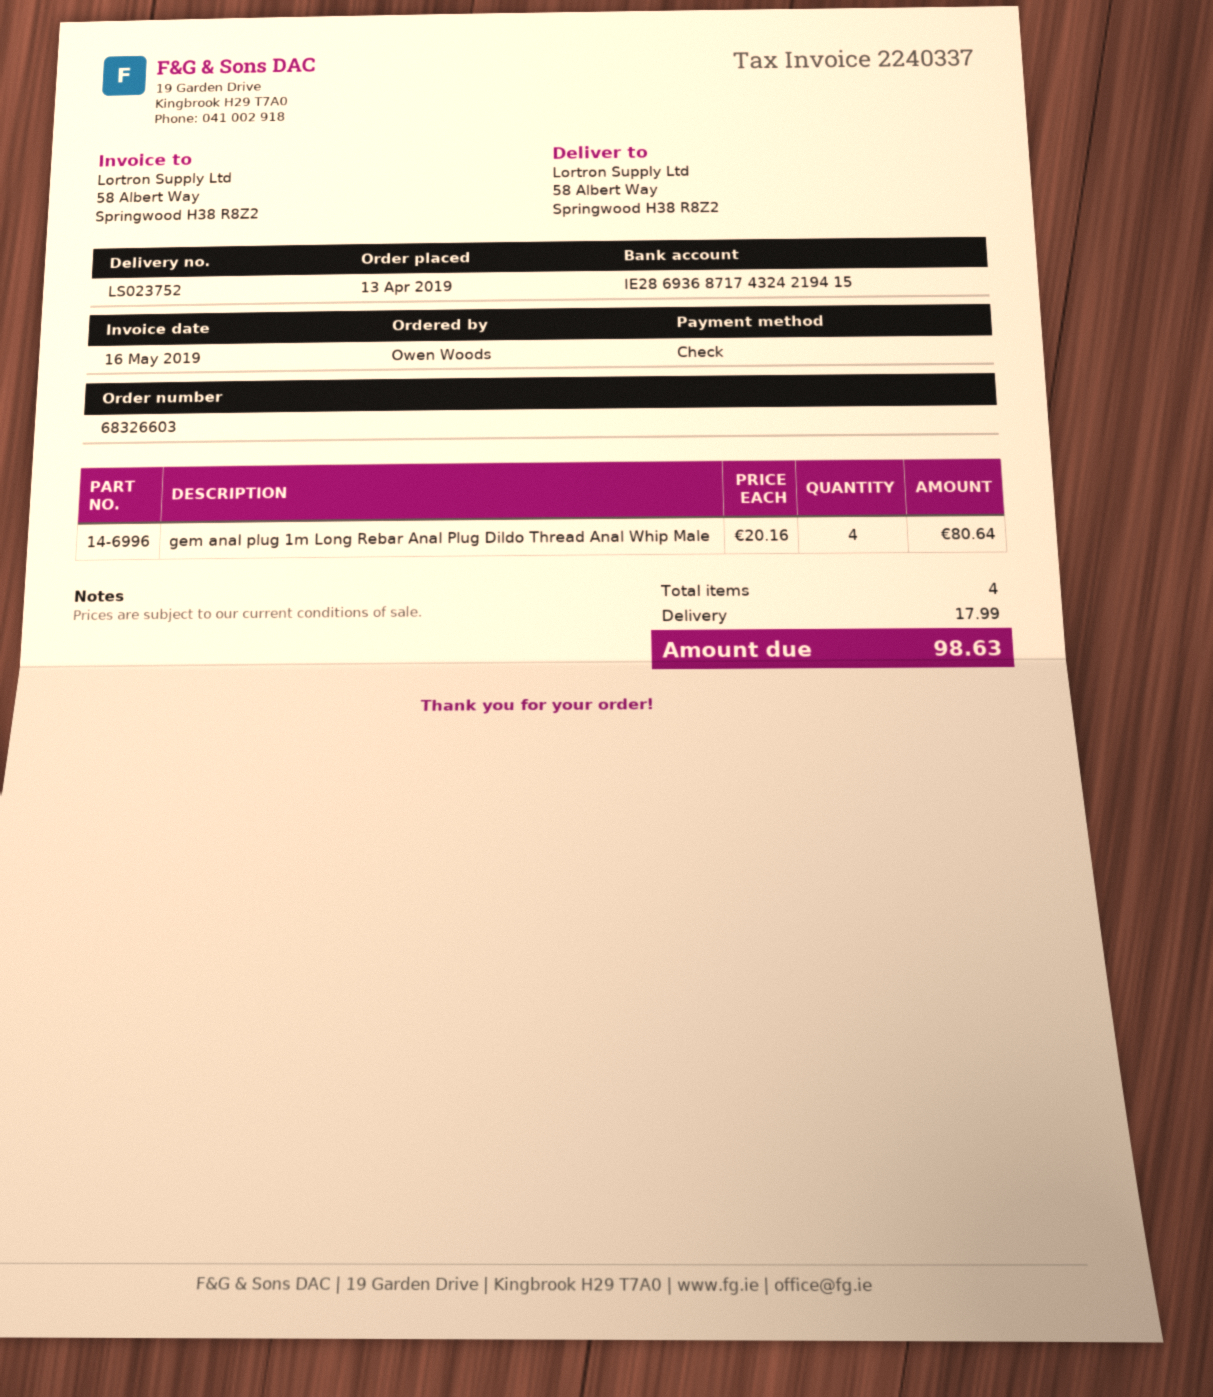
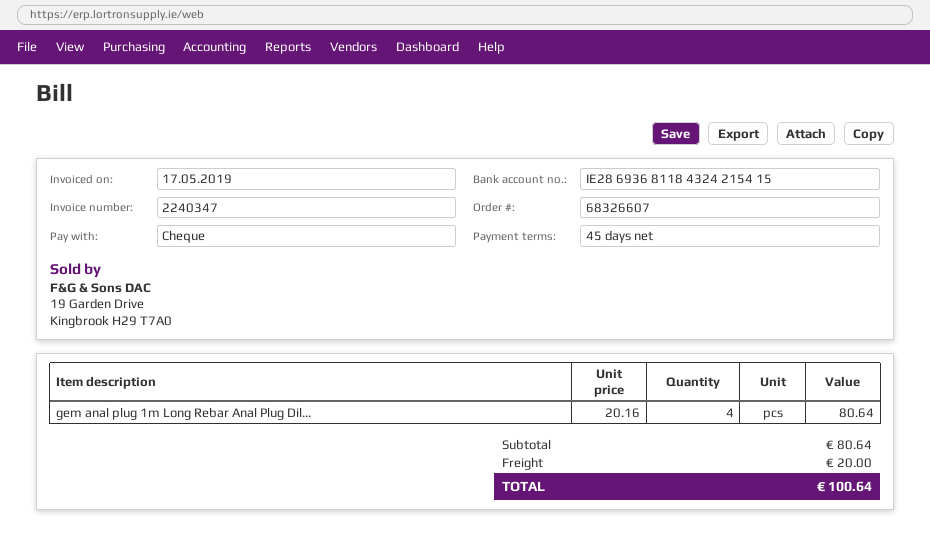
order number: 68326603 -> 68326607
invoice number: 2240337 -> 2240347
invoice date: 2019-05-16 -> 2019-05-17
bank account: IE28693687174324219415 -> IE28693681184324215415
shipping: 17.99 -> 20.00
total: 98.63 -> 100.64

